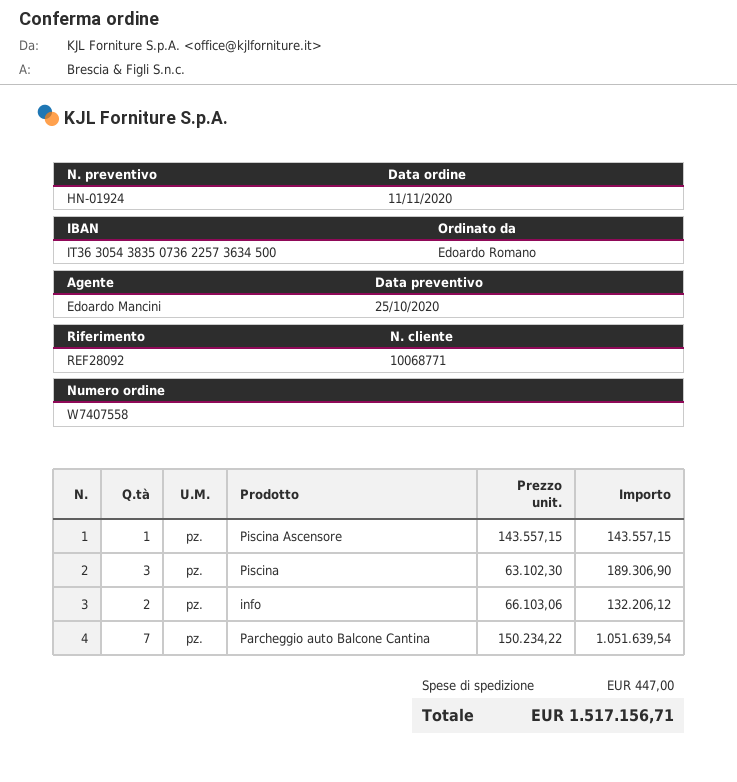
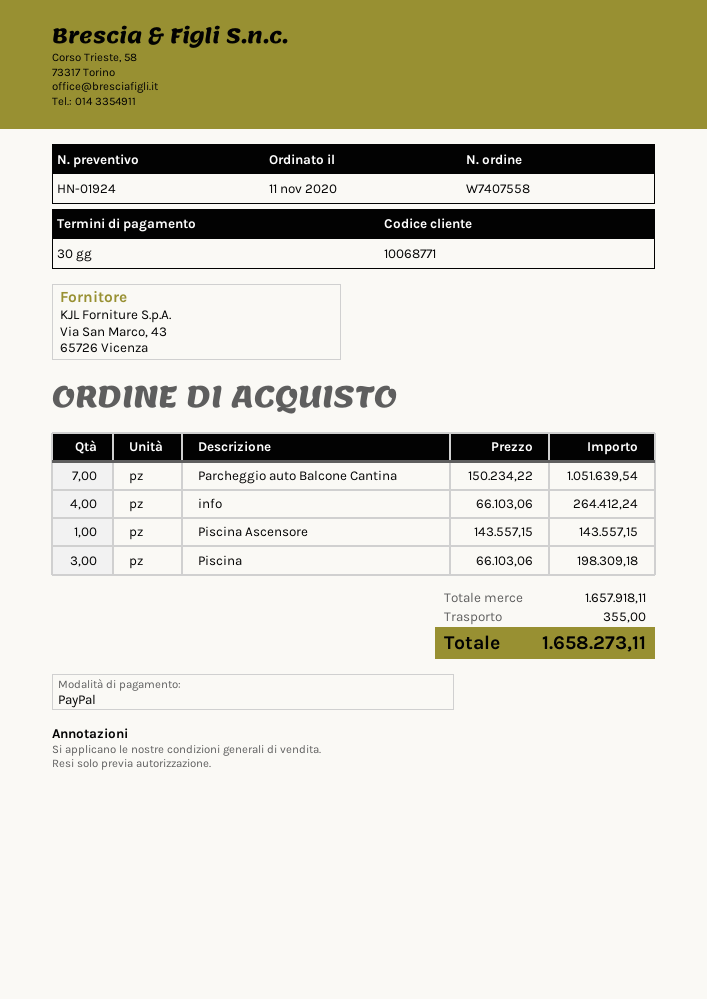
Piscina: 3 x 63102.30 = 189306.90 -> 3 x 66103.06 = 198309.18
info: 2 x 66103.06 = 132206.12 -> 4 x 66103.06 = 264412.24
shipping: 447.00 -> 355.00
total: 1517156.71 -> 1658273.11

